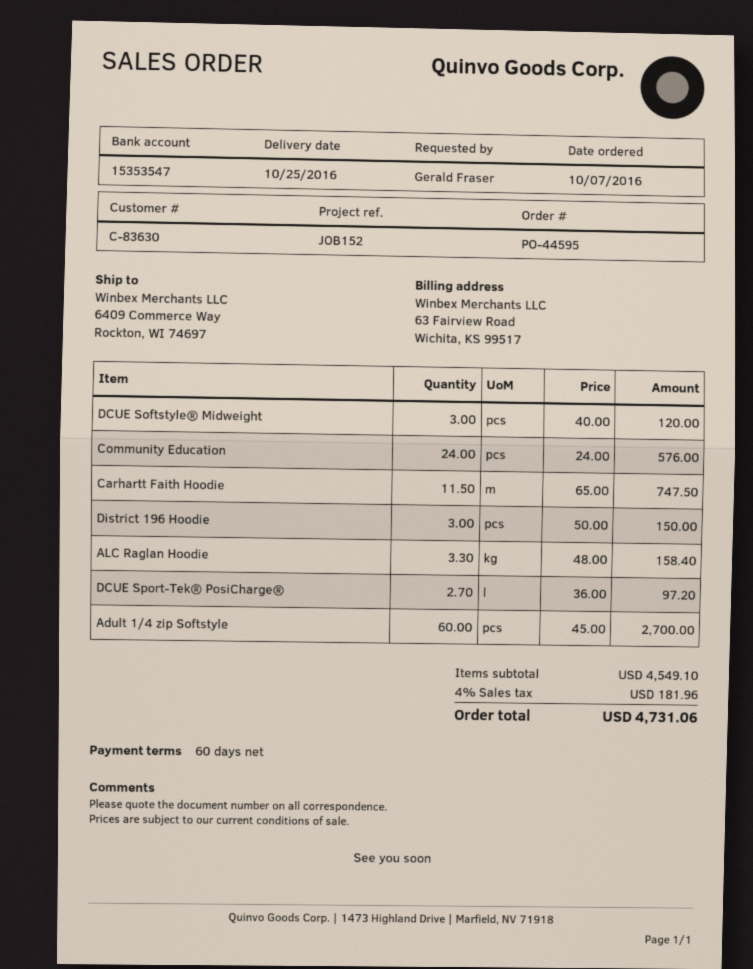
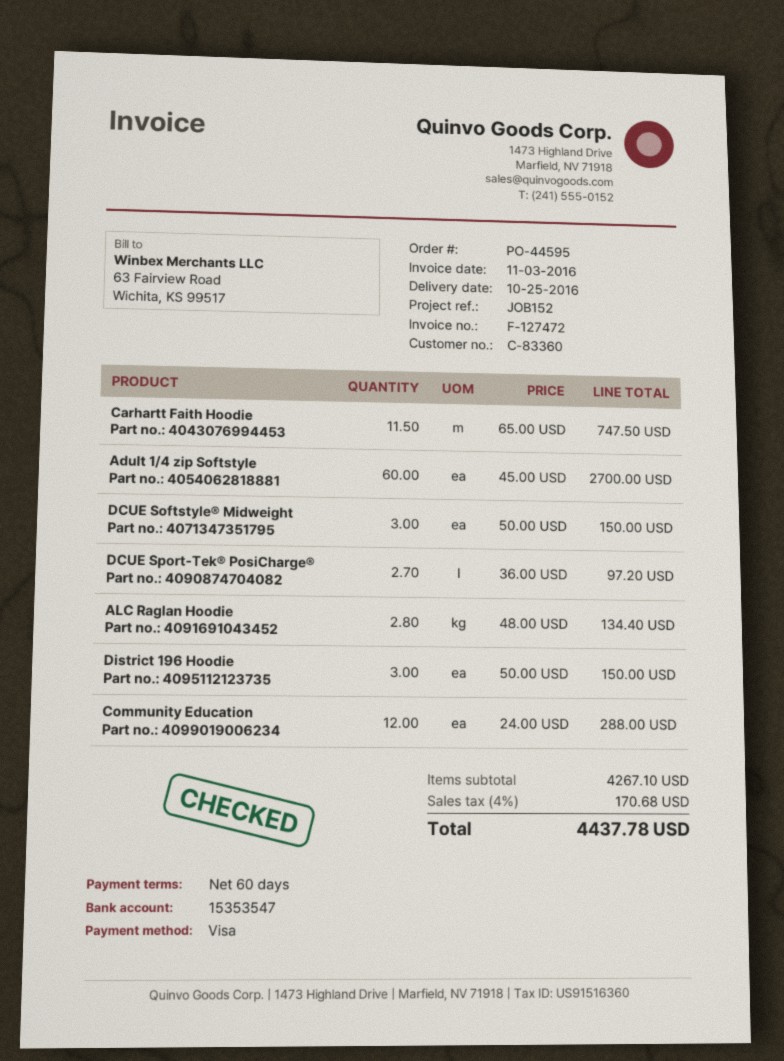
customer number: C-83630 -> C-83360
DCUE Softstyle® Midweight: 3 x 40.00 = 120.00 -> 3 x 50.00 = 150.00
Community Education: 24 x 24.00 = 576.00 -> 12 x 24.00 = 288.00
ALC Raglan Hoodie: 3.3 x 48.00 = 158.40 -> 2.8 x 48.00 = 134.40
subtotal: 4549.10 -> 4267.10
tax: 4% = 181.96 -> 4% = 170.68
total: 4731.06 -> 4437.78

